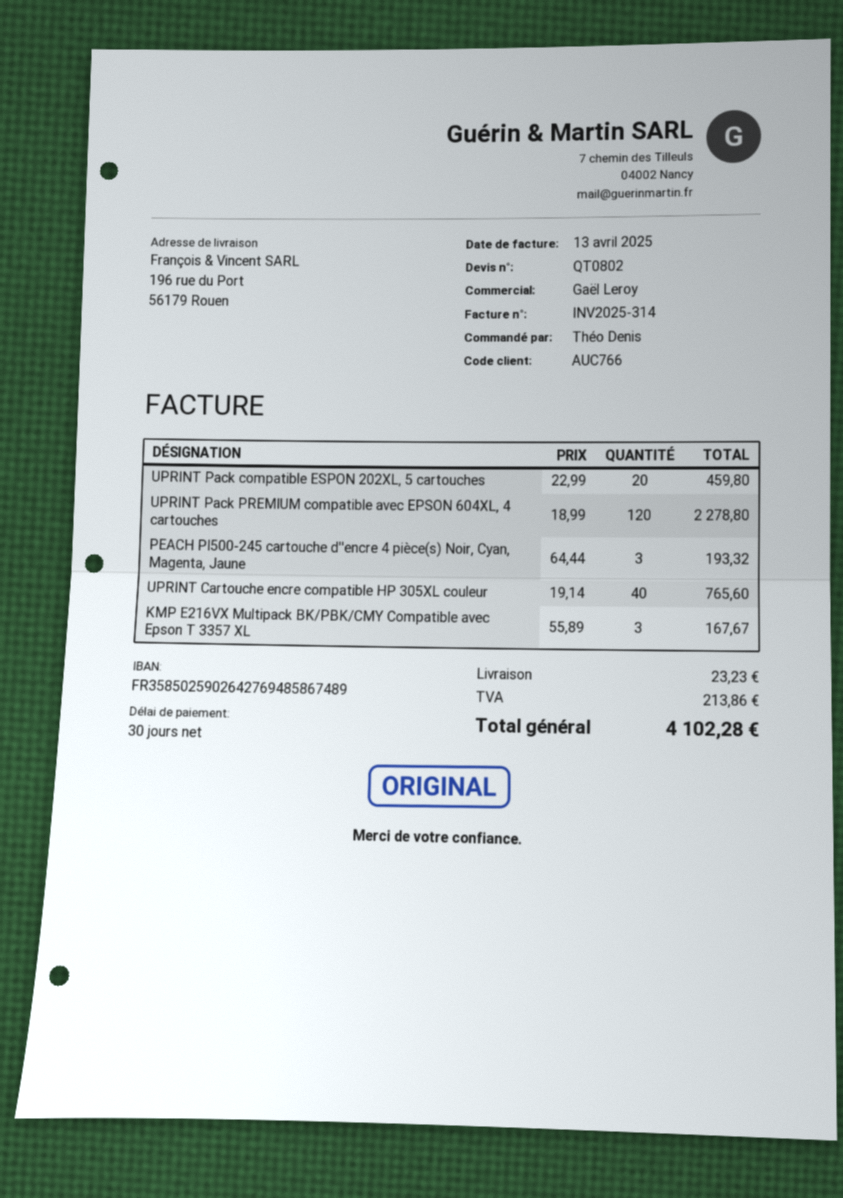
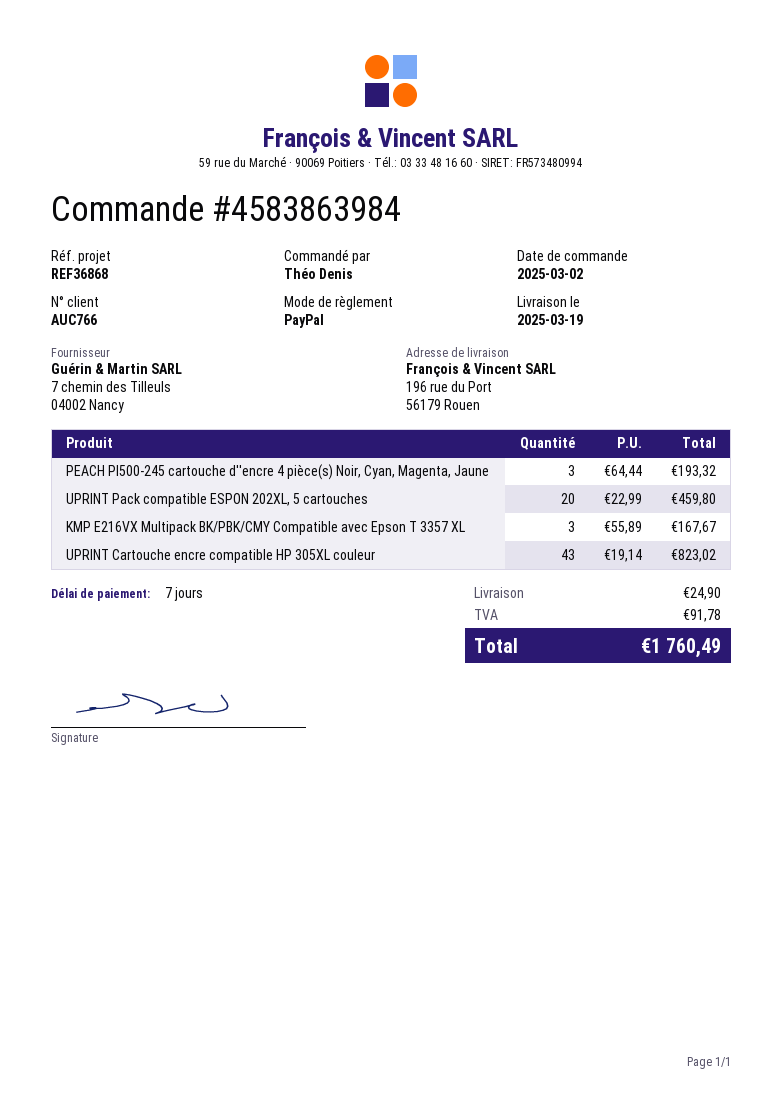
payment terms: 30 days -> 7 days
UPRINT Pack PREMIUM compatible avec EPSON 604XL, 4 cartouches: 120 x 18.99 = 2278.80 -> none
UPRINT Cartouche encre compatible HP 305XL couleur: 40 x 19.14 = 765.60 -> 43 x 19.14 = 823.02
shipping: 23.23 -> 24.90
tax: 213.86 -> 91.78
total: 4102.28 -> 1760.49

